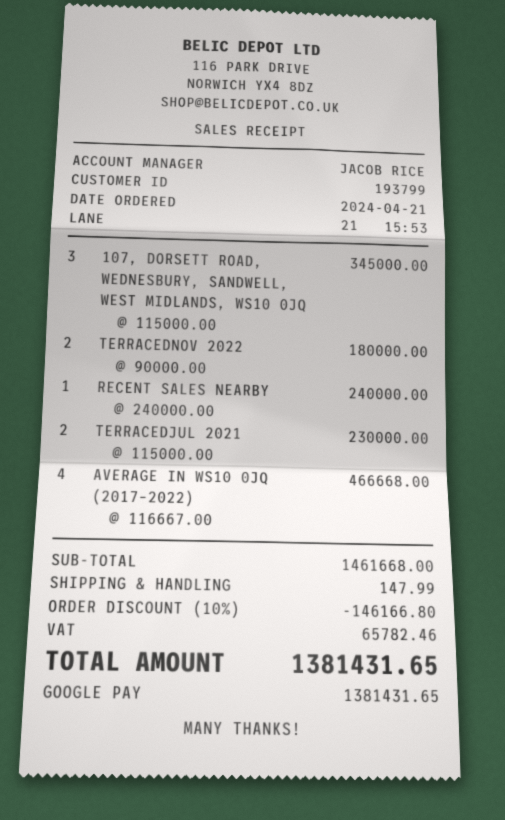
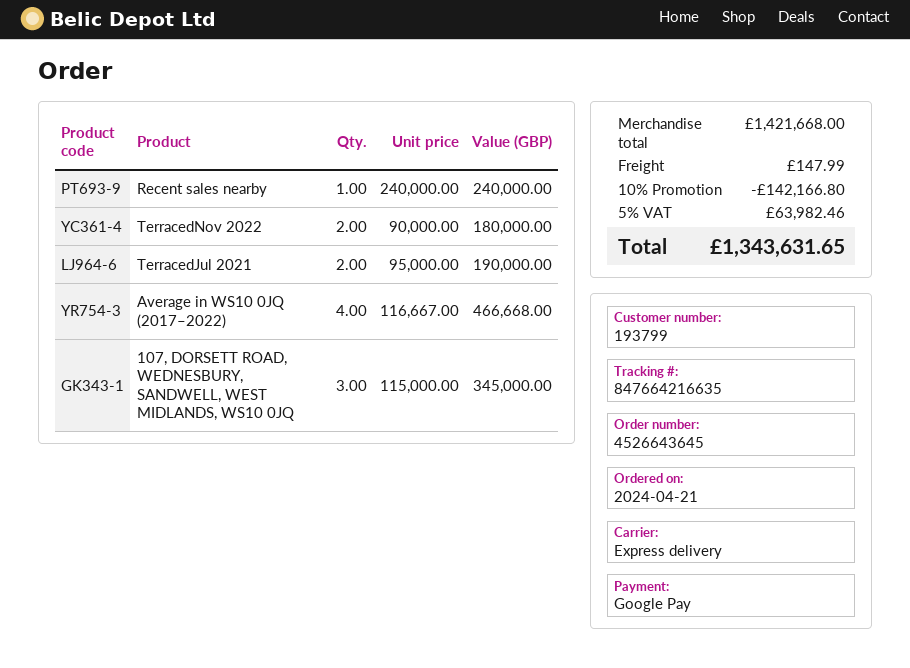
TERRACEDJUL 2021: 2 x 115000.00 = 230000.00 -> 2 x 95000.00 = 190000.00
subtotal: 1461668.00 -> 1421668.00
discount: 10% = 146166.80 -> 10% = 142166.80
tax: 65782.46 -> 63982.46
total: 1381431.65 -> 1343631.65

